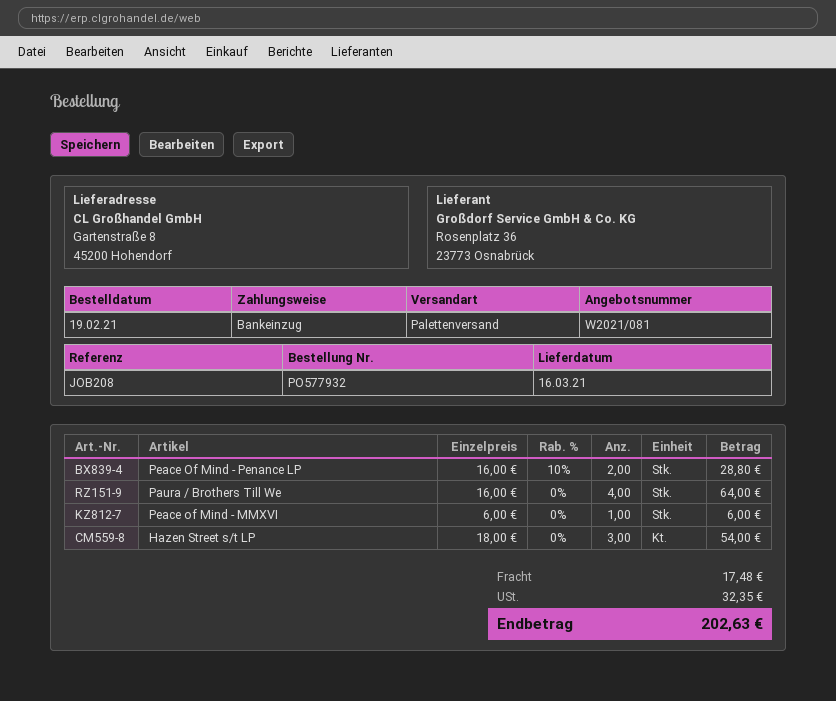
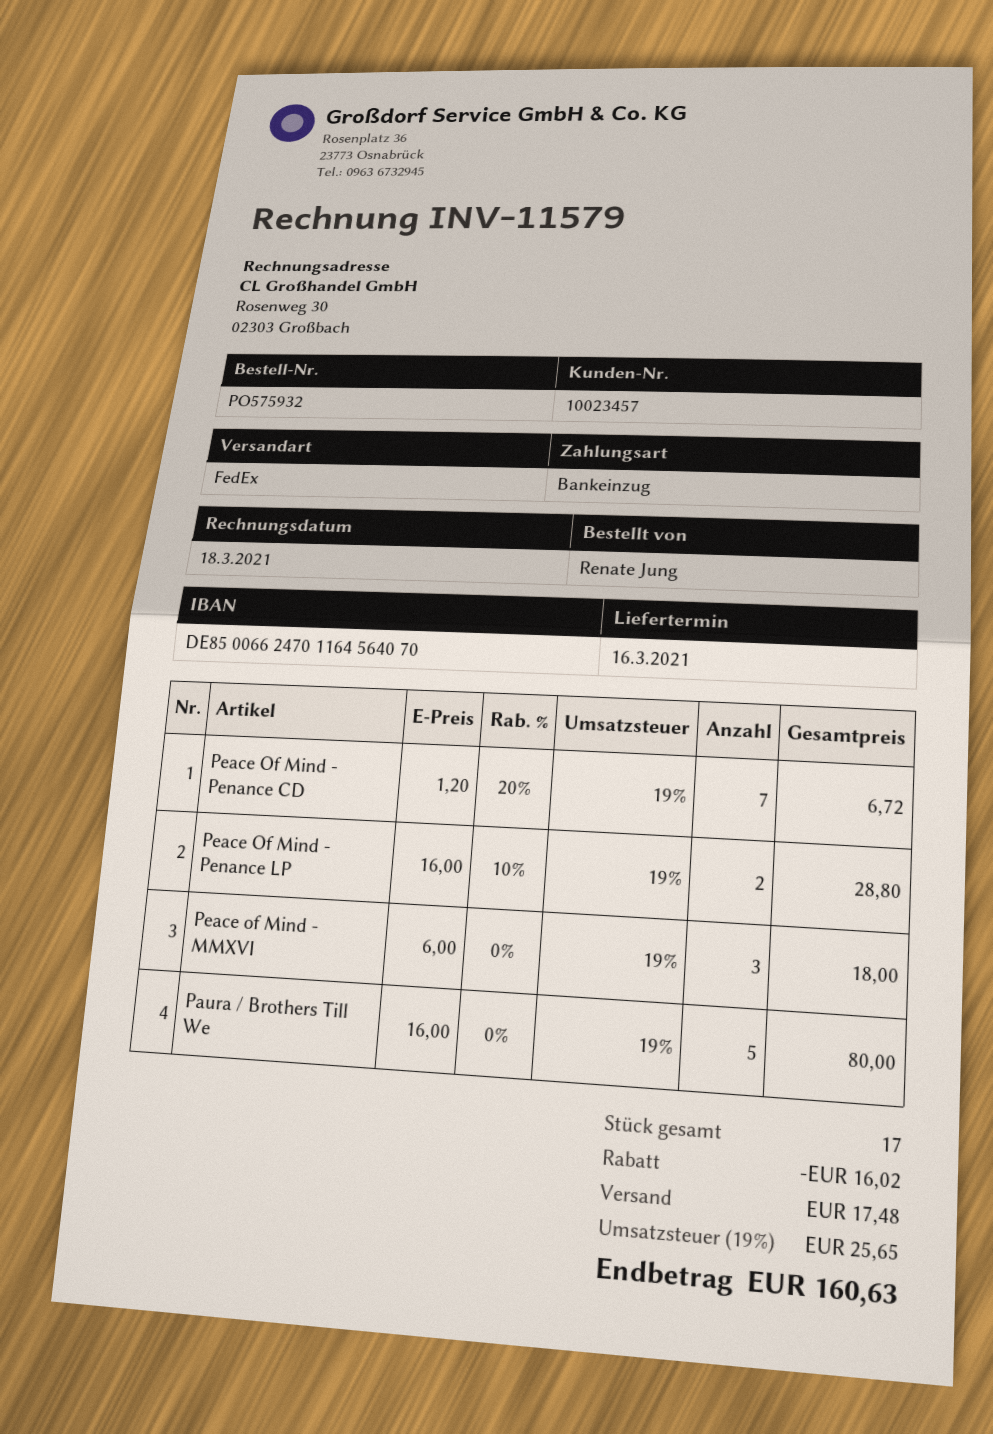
order number: PO577932 -> PO575932
shipping method: pallet freight -> FedEx
Paura / Brothers Till We: 4 x 16.00 = 64.00 -> 5 x 16.00 = 80.00
Peace of Mind - MMXVI: 1 x 6.00 = 6.00 -> 3 x 6.00 = 18.00
Hazen Street s/t LP: 3 x 18.00 = 54.00 -> none
Peace Of Mind - Penance CD: none -> 7 x 1.20 - 20% = 6.72
discount: none -> 16.02
tax: 32.35 -> 25.65
total: 202.63 -> 160.63

